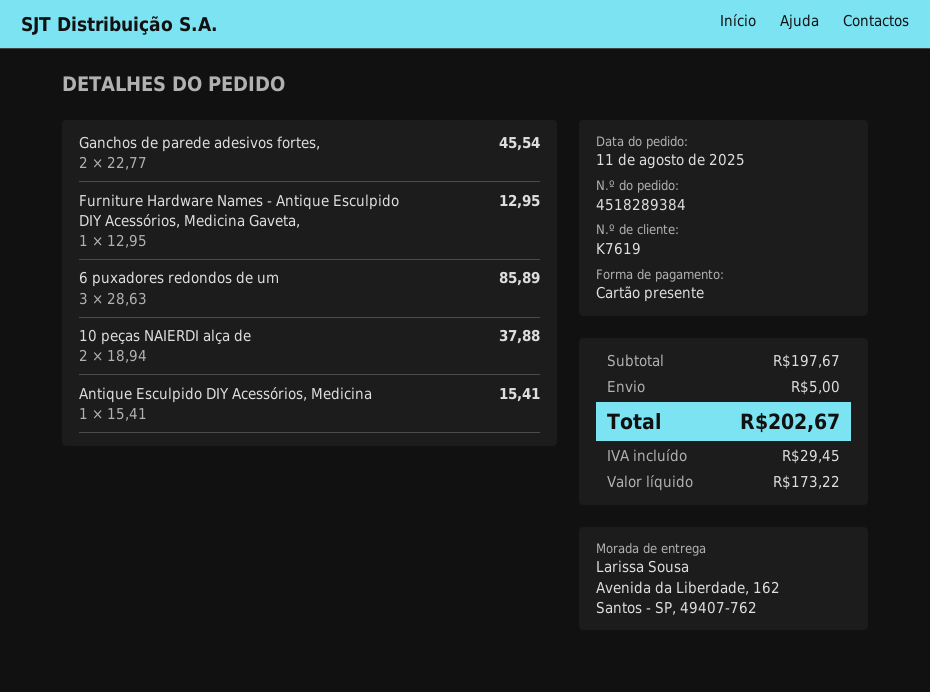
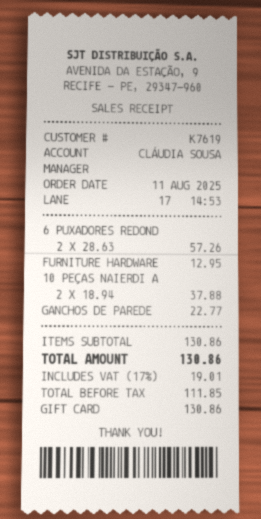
Ganchos de parede adesivos fortes,: 2 x 22.77 = 45.54 -> 1 x 22.77 = 22.77
6 puxadores redondos de um: 3 x 28.63 = 85.89 -> 2 x 28.63 = 57.26
Antique Esculpido DIY Acessórios, Medicina: 1 x 15.41 = 15.41 -> none
subtotal: 197.67 -> 130.86
shipping: 5.00 -> none
net: 173.22 -> 111.85
tax: 29.45 -> 19.01
total: 202.67 -> 130.86

